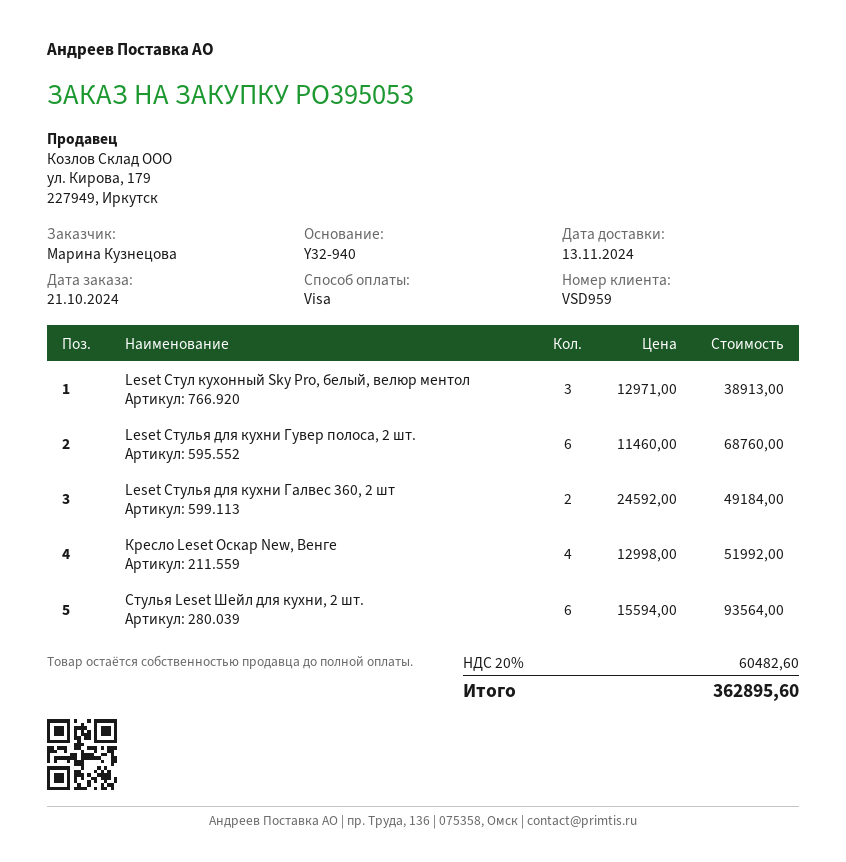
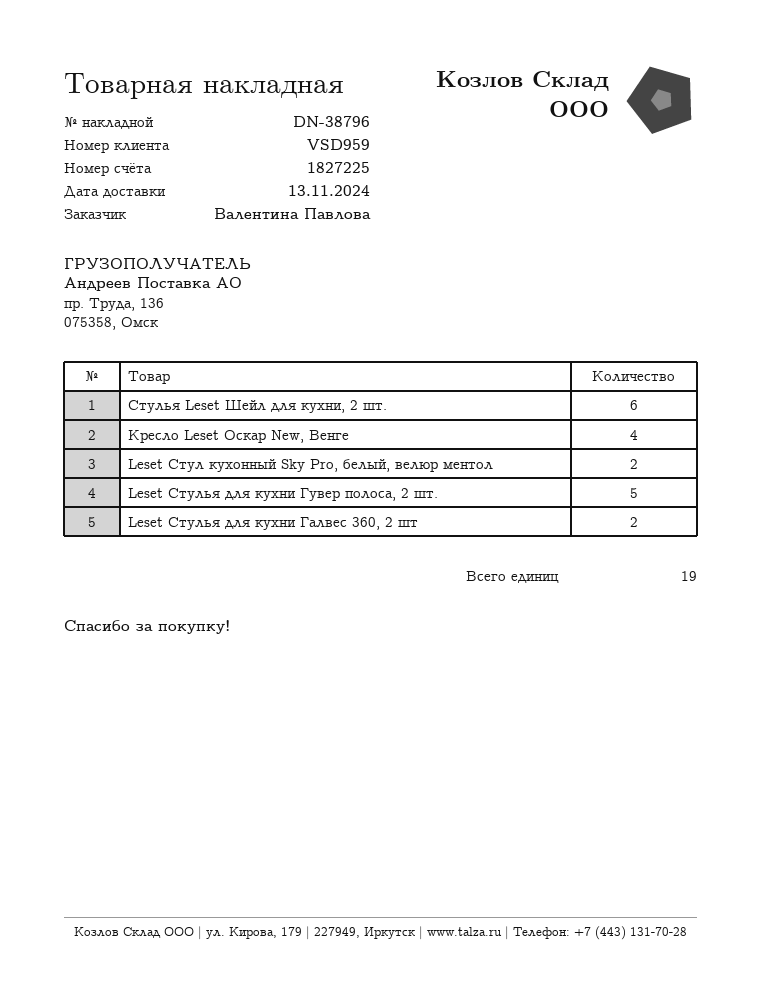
ordered by: Марина Кузнецова -> Валентина Павлова
Leset Стул кухонный Sky Pro, белый, велюр ментол: 3 -> 2
Leset Стулья для кухни Гувер полоса, 2 шт.: 6 -> 5

